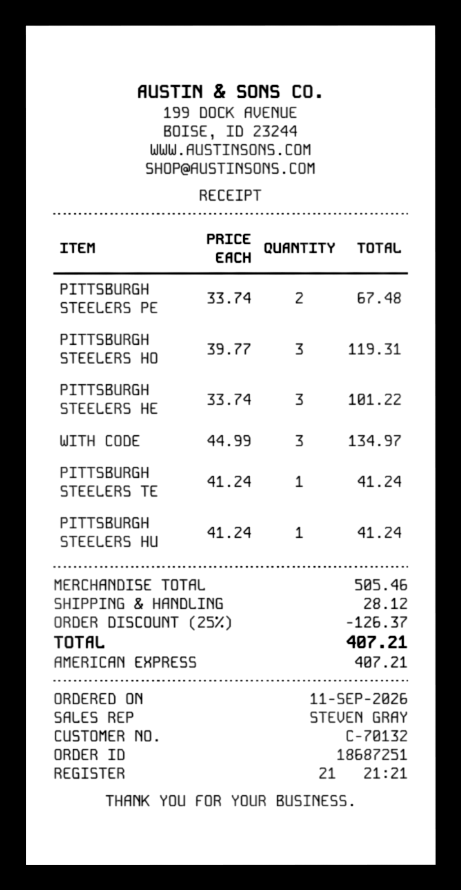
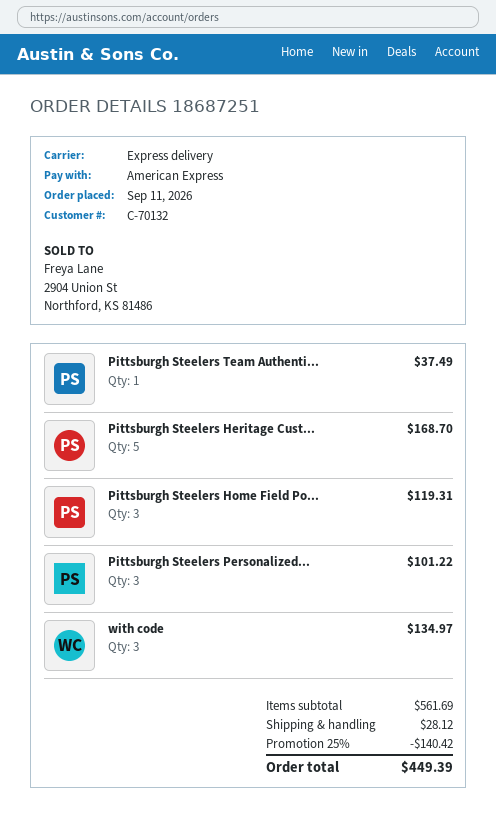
PITTSBURGH STEELERS PE: 2 for 67.48 -> 3 for 101.22
PITTSBURGH STEELERS HE: 3 for 101.22 -> 5 for 168.70
PITTSBURGH STEELERS TE: 1 for 41.24 -> 1 for 37.49
PITTSBURGH STEELERS HU: 1 for 41.24 -> none
subtotal: 505.46 -> 561.69
discount: 25% = 126.37 -> 25% = 140.42
total: 407.21 -> 449.39

